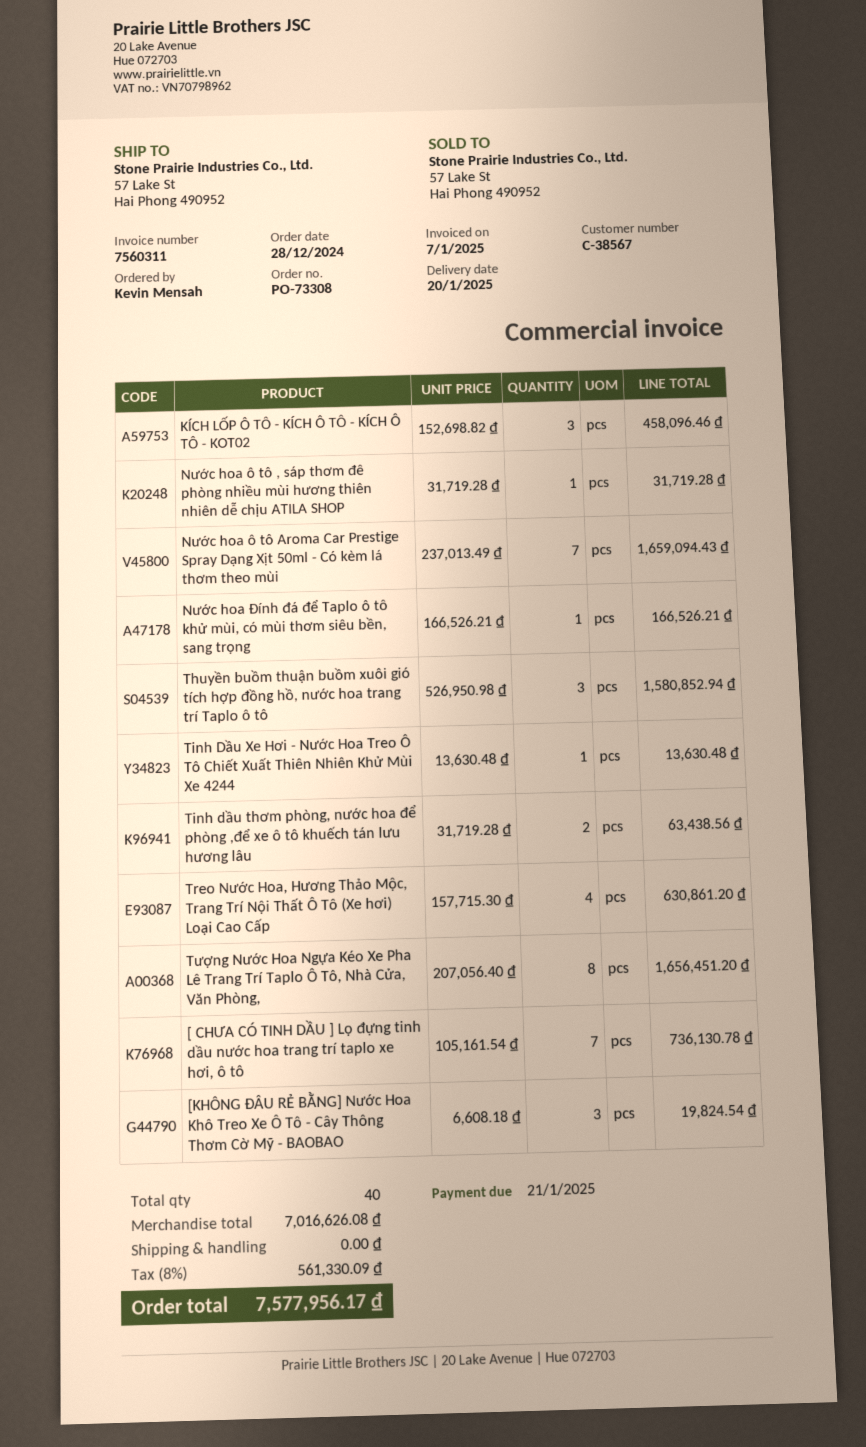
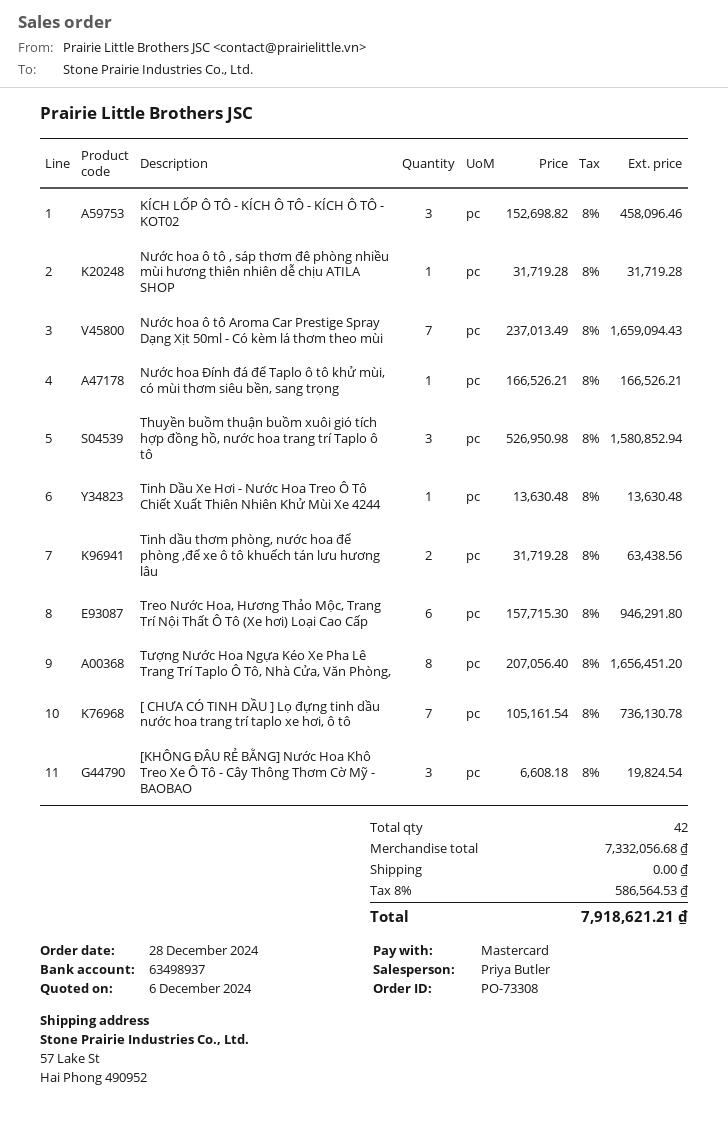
Treo Nước Hoa, Hương Thảo Mộc, Trang Trí Nội Thất Ô Tô (Xe hơi) Loại Cao Cấp: 4 x 157715.30 = 630861.20 -> 6 x 157715.30 = 946291.80
total quantity: 40 -> 42
subtotal: 7016626.08 -> 7332056.68
tax: 8% = 561330.09 -> 8% = 586564.53
total: 7577956.17 -> 7918621.21

